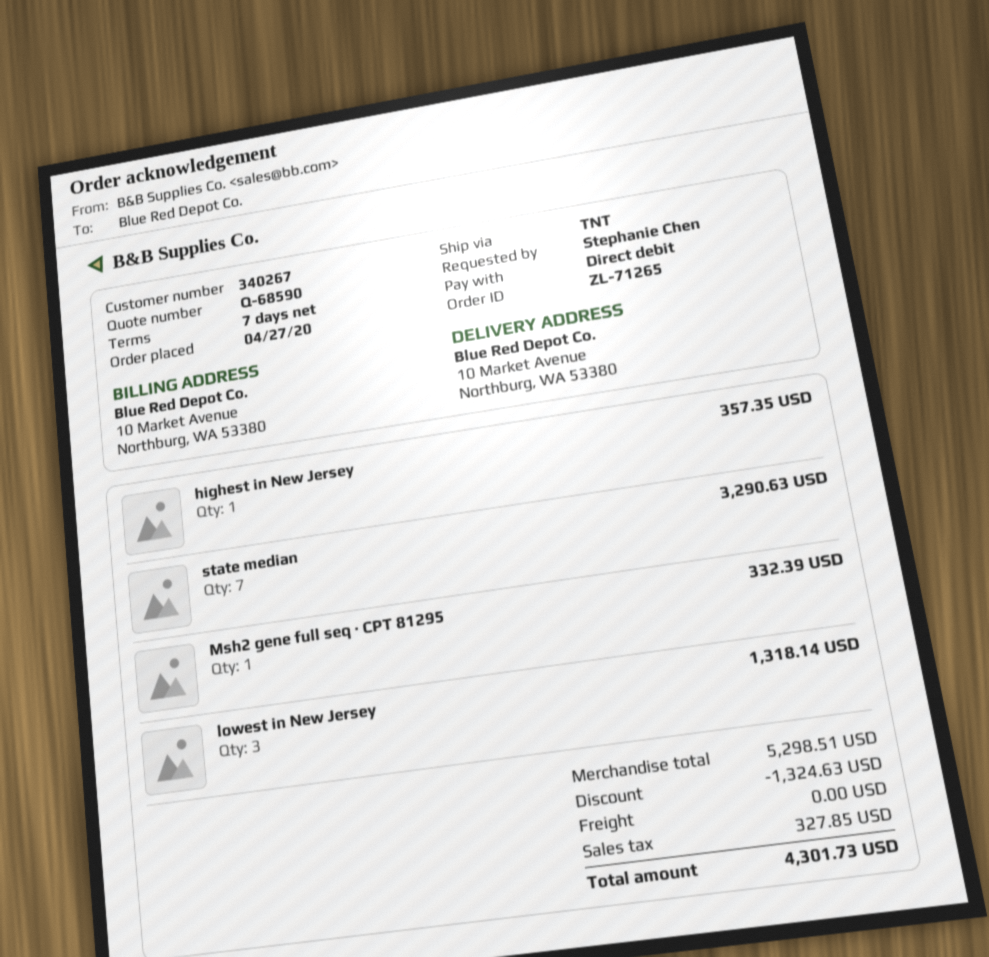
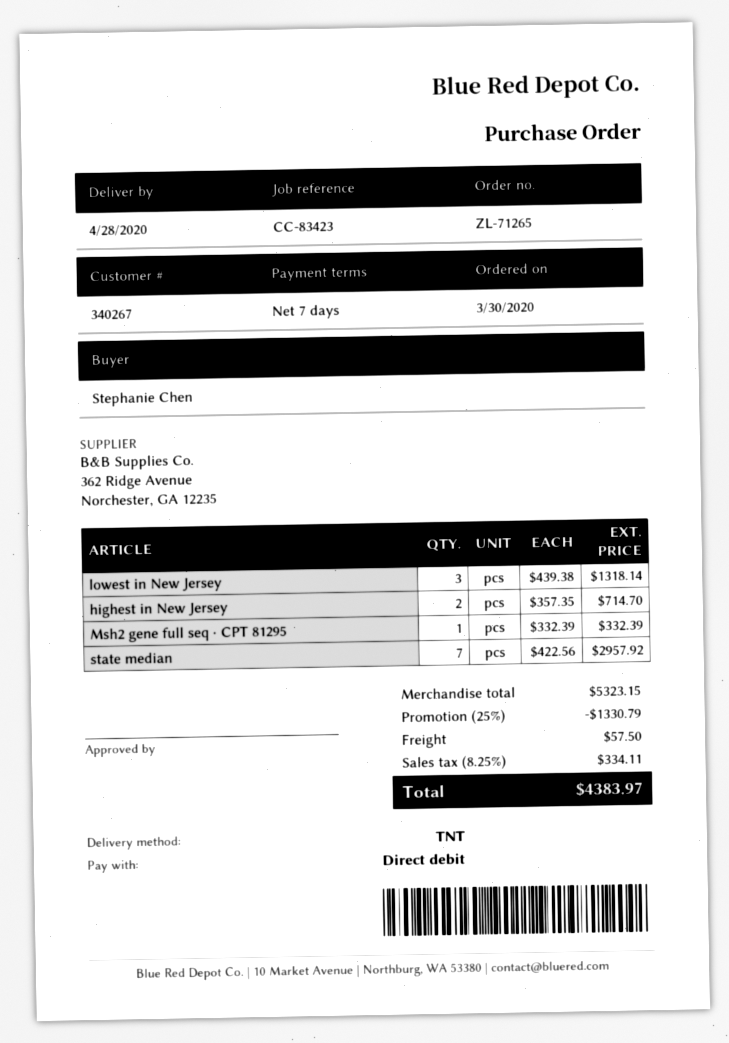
order date: 2020-04-27 -> 2020-03-30
highest in New Jersey: 1 for 357.35 -> 2 for 714.70
state median: 7 for 3290.63 -> 7 for 2957.92
subtotal: 5298.51 -> 5323.15
discount: 1324.63 -> 1330.79
shipping: 0.00 -> 57.50
tax: 327.85 -> 334.11
total: 4301.73 -> 4383.97

